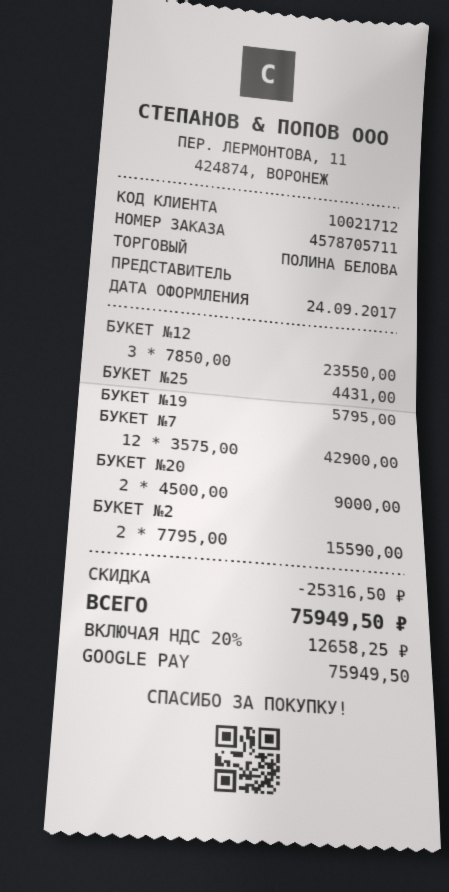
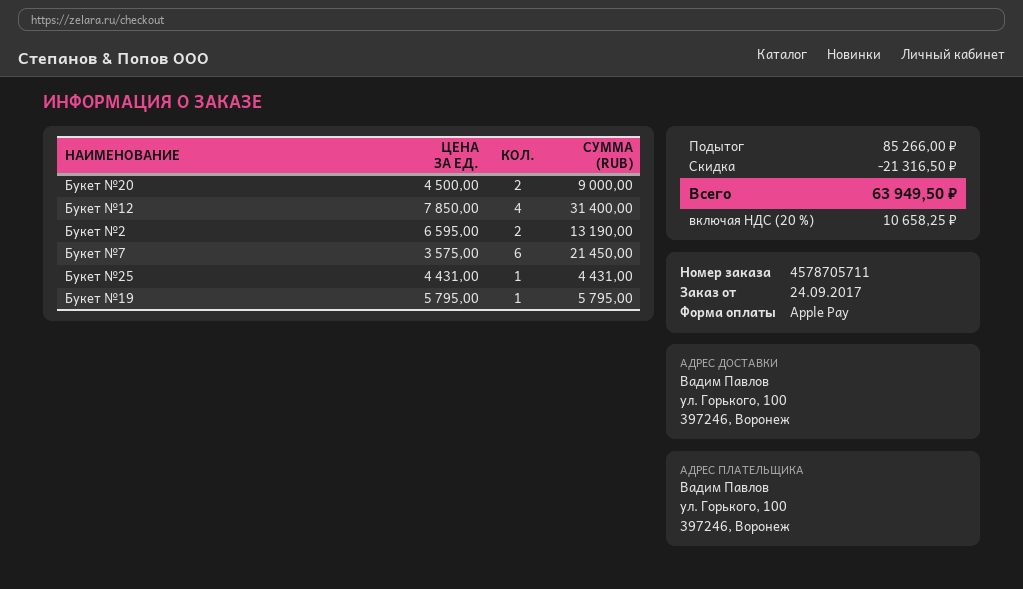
payment method: Google Pay -> Apple Pay
БУКЕТ №12: 3 x 7850.00 = 23550.00 -> 4 x 7850.00 = 31400.00
БУКЕТ №7: 12 x 3575.00 = 42900.00 -> 6 x 3575.00 = 21450.00
БУКЕТ №2: 2 x 7795.00 = 15590.00 -> 2 x 6595.00 = 13190.00
discount: 25316.50 -> 21316.50
tax: 20% = 12658.25 -> 20% = 10658.25
total: 75949.50 -> 63949.50

